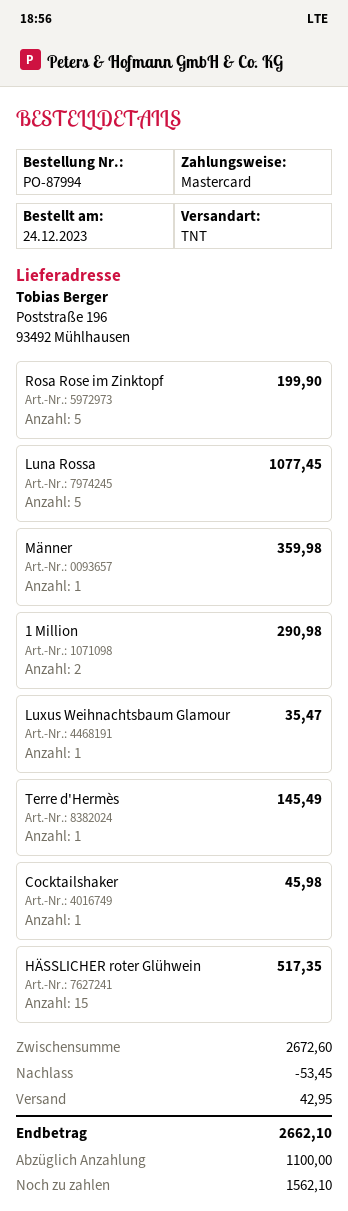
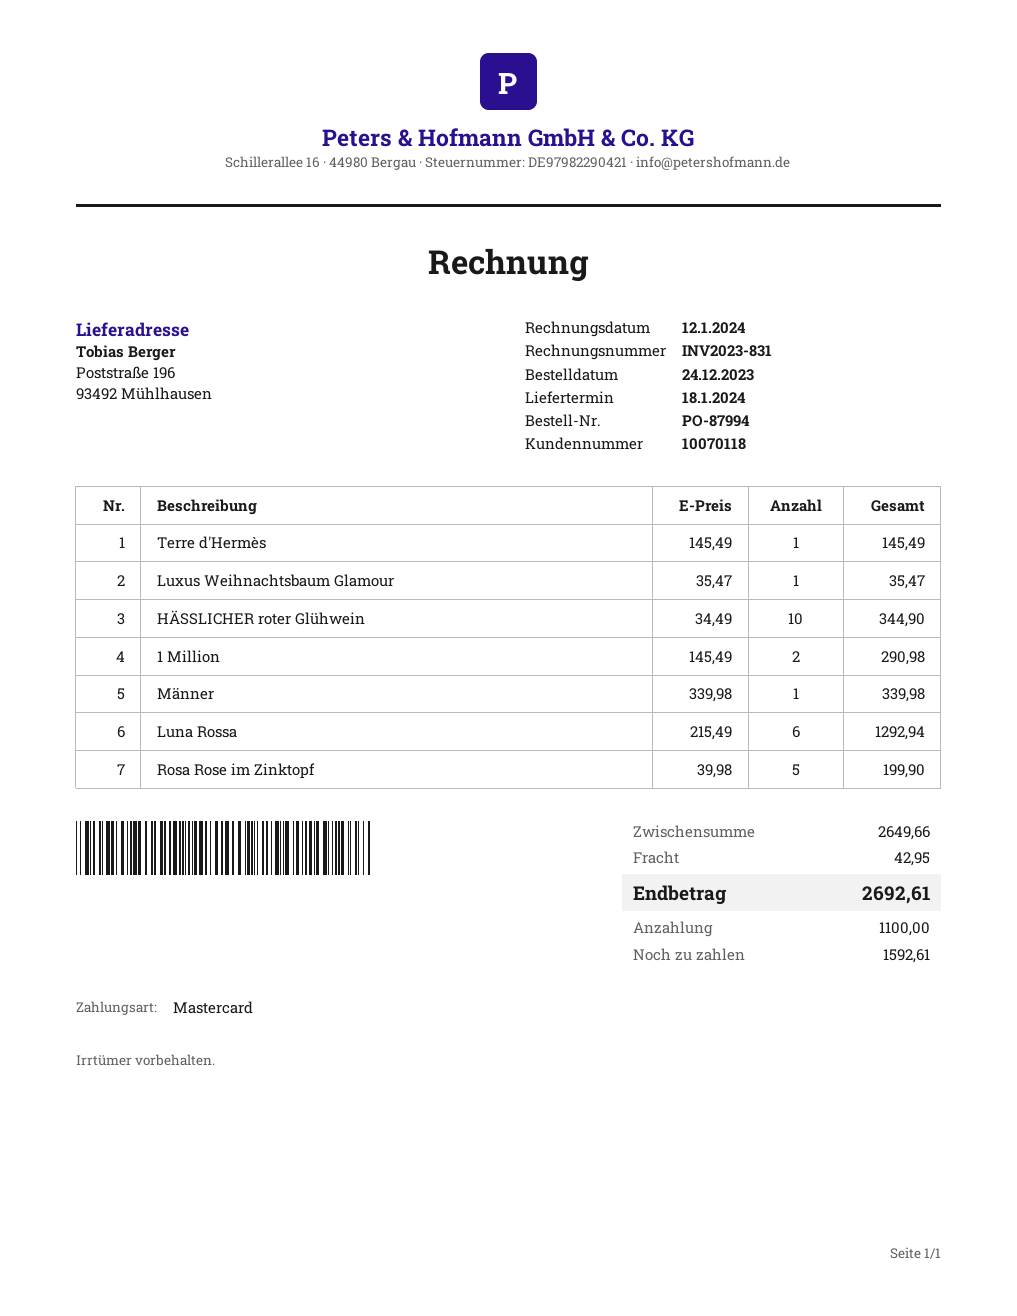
Luna Rossa: 5 for 1077.45 -> 6 for 1292.94
Männer: 1 for 359.98 -> 1 for 339.98
Cocktailshaker: 1 for 45.98 -> none
HÄSSLICHER roter Glühwein: 15 for 517.35 -> 10 for 344.90
subtotal: 2672.60 -> 2649.66
discount: 53.45 -> none
total: 2662.10 -> 2692.61
balance: 1562.10 -> 1592.61

